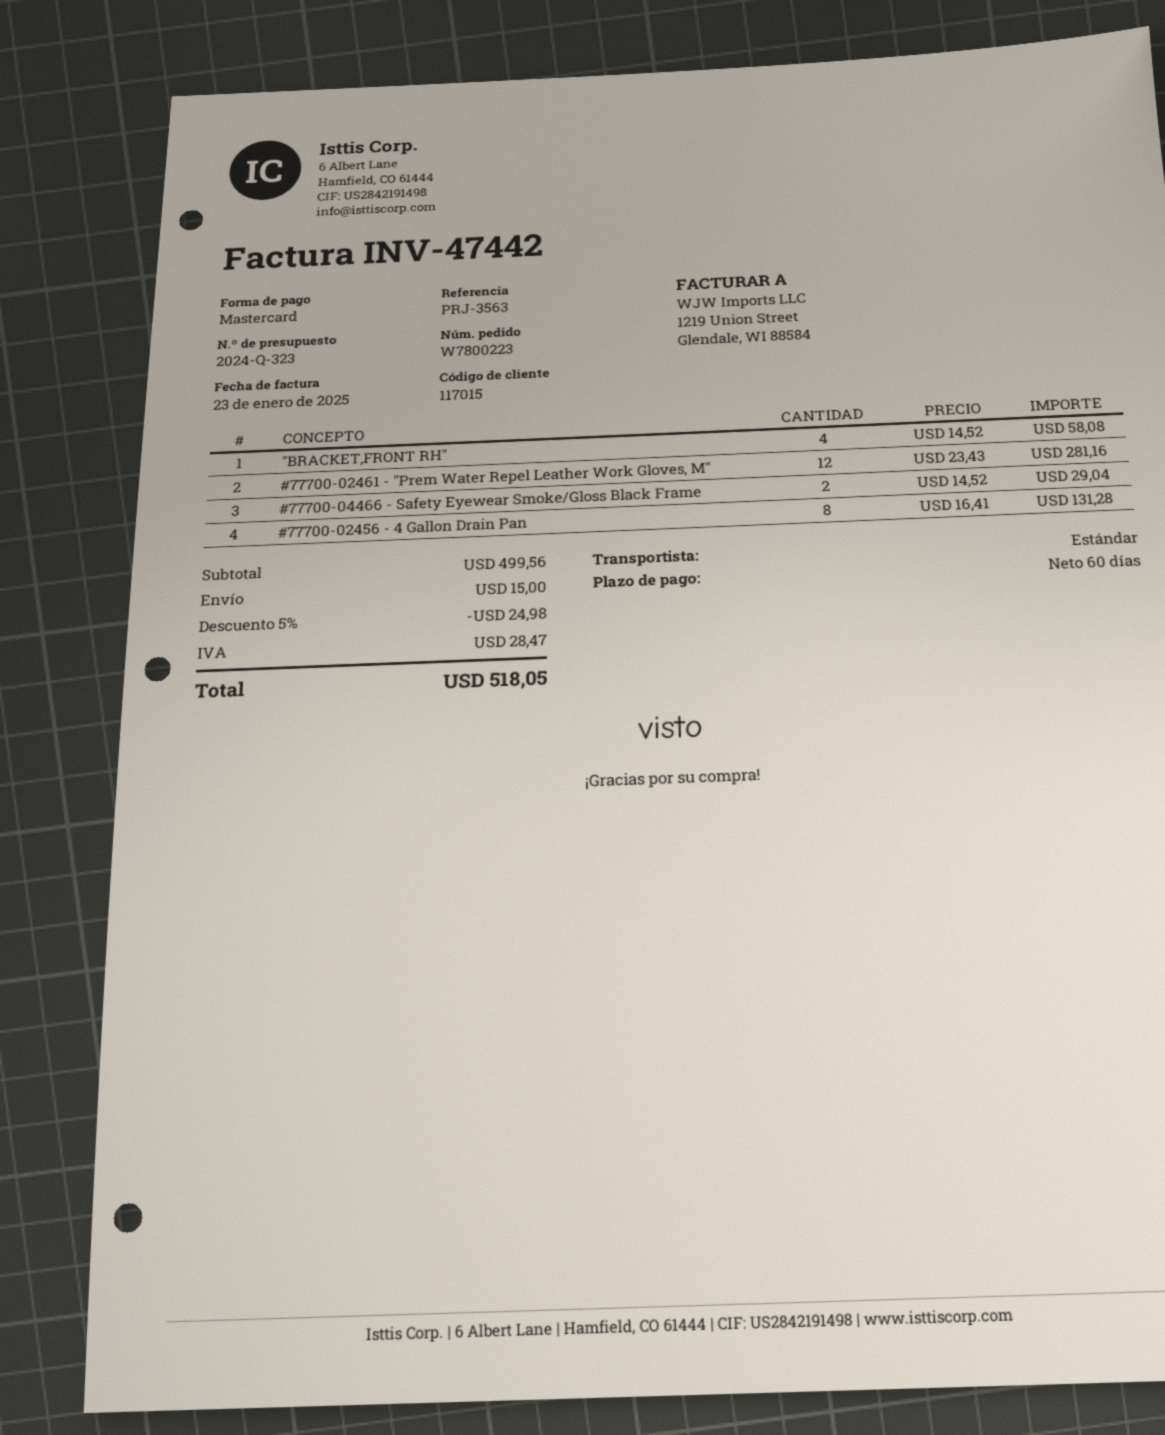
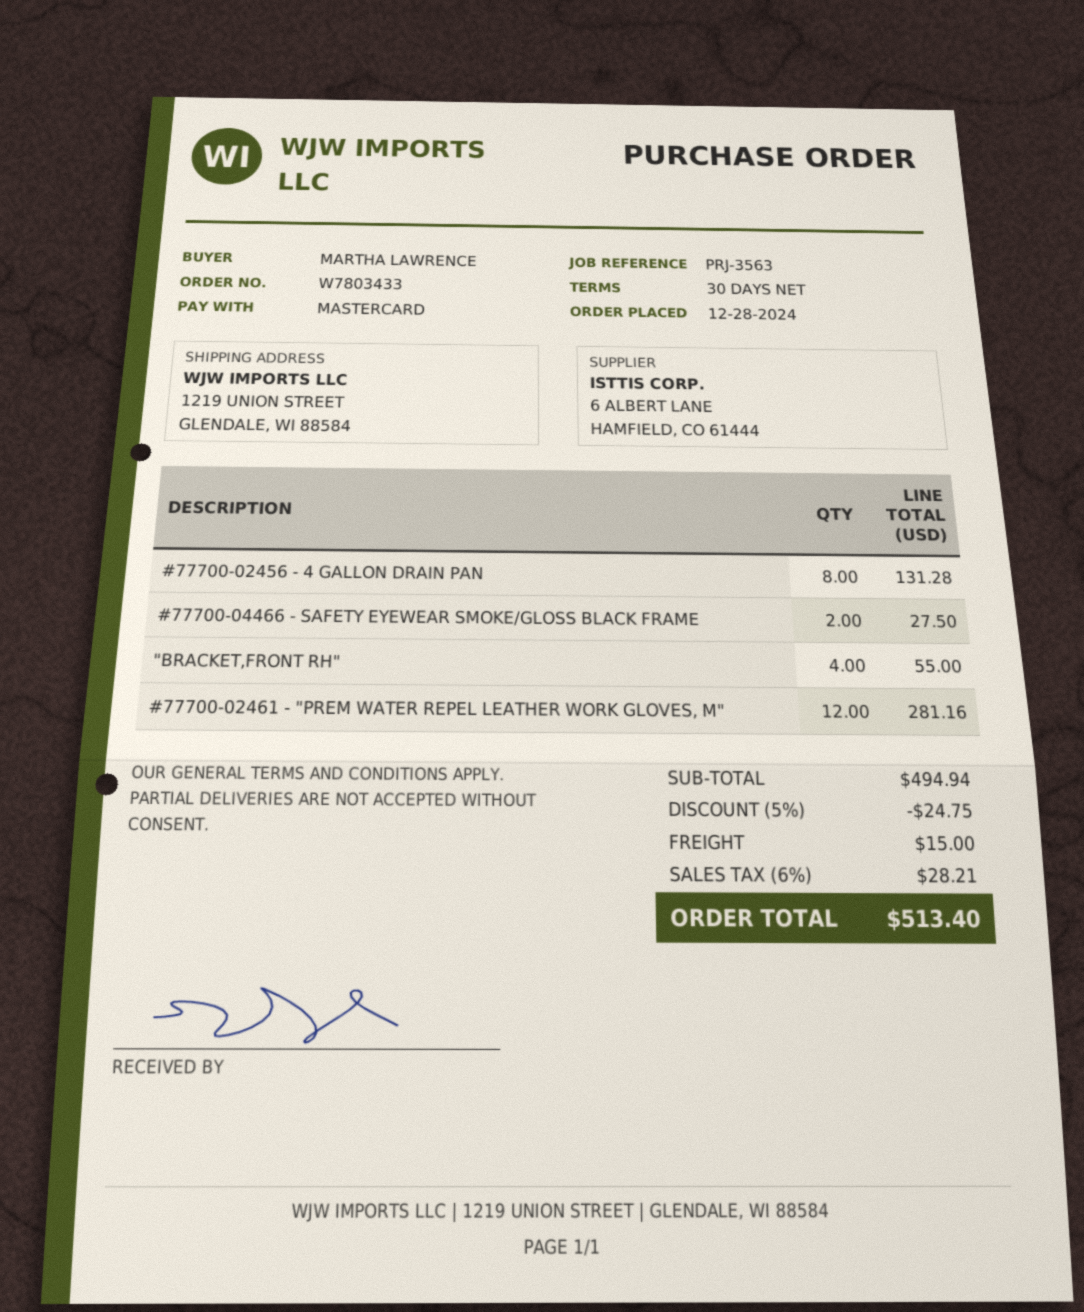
order number: W7800223 -> W7803433
payment terms: 60 days -> 30 days
"BRACKET,FRONT RH": 4 for 58.08 -> 4 for 55.00
#77700-04466 - Safety Eyewear Smoke/Gloss Black Frame: 2 for 29.04 -> 2 for 27.50
subtotal: 499.56 -> 494.94
discount: 5% = 24.98 -> 5% = 24.75
tax: 28.47 -> 28.21
total: 518.05 -> 513.40

